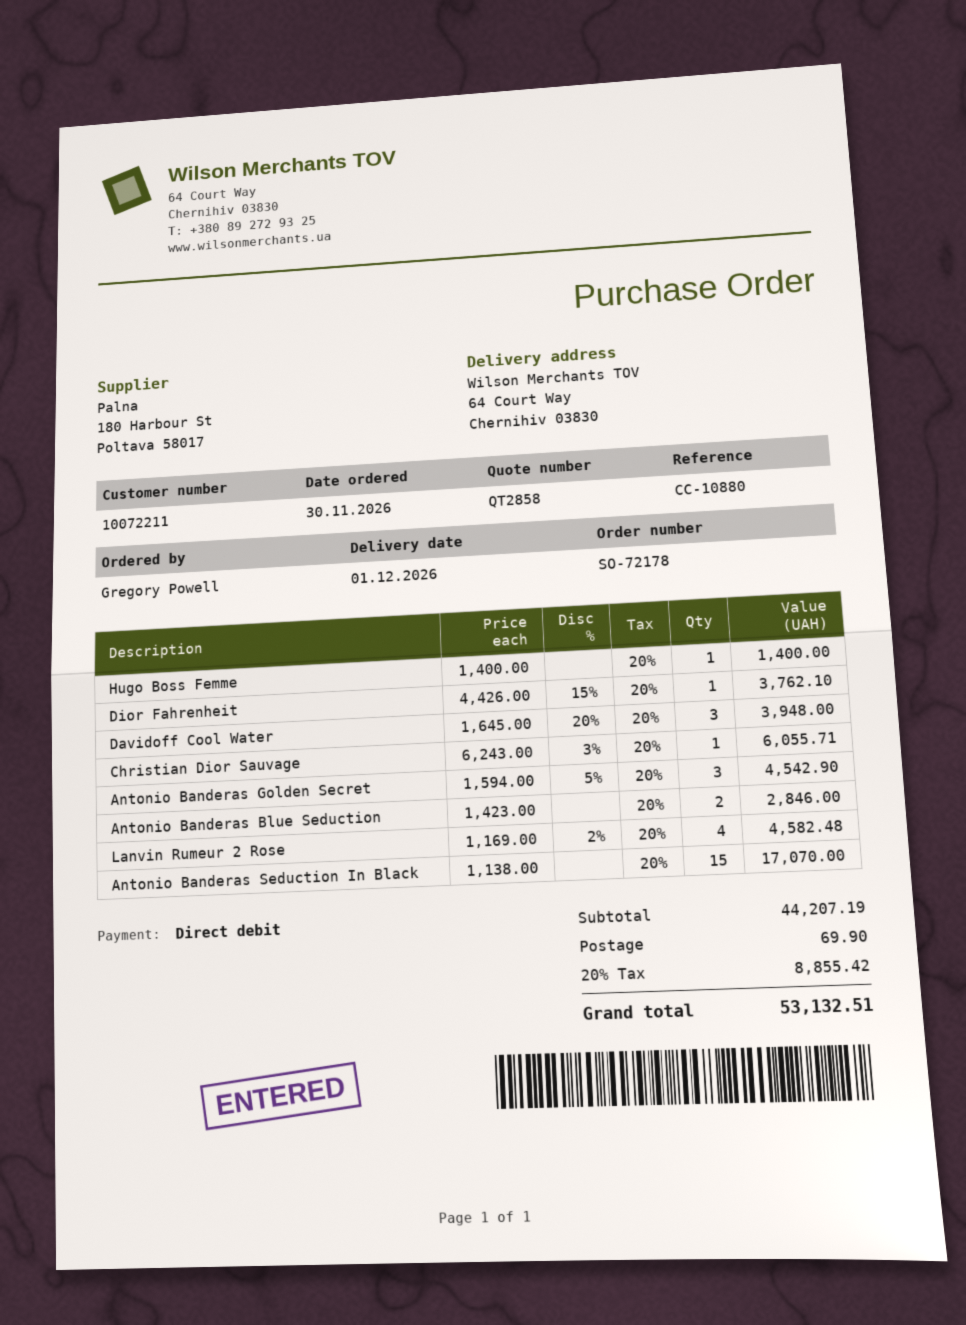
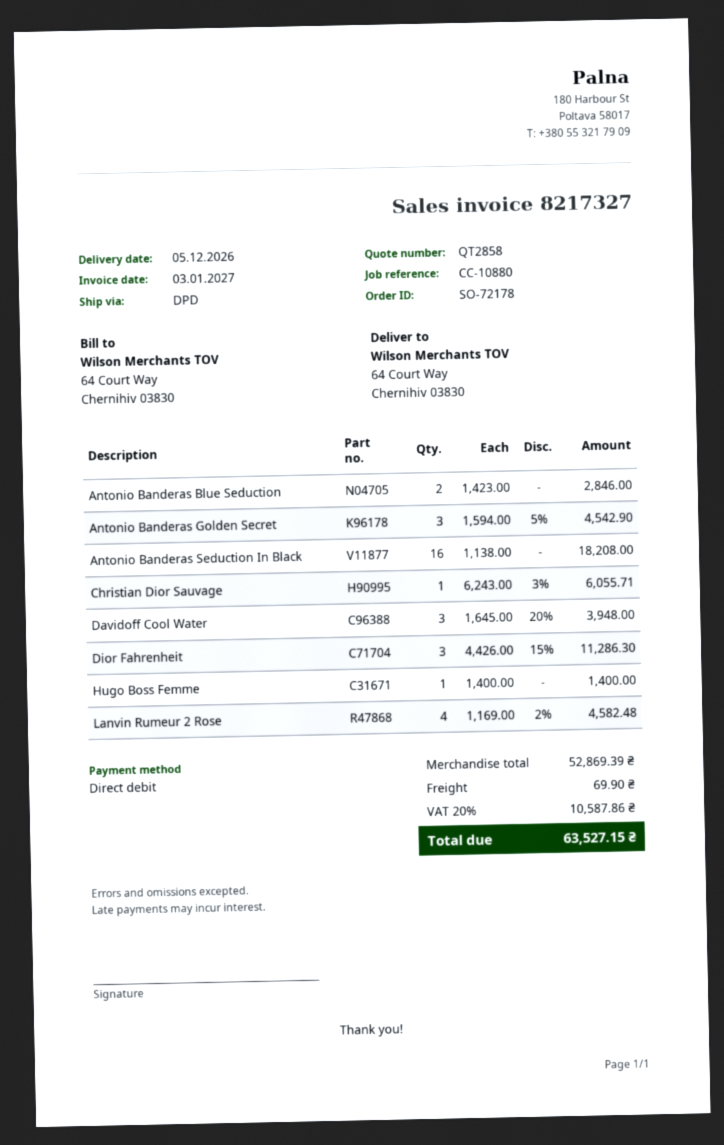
delivery date: 2026-12-01 -> 2026-12-05
Dior Fahrenheit: 1 x 4426.00 - 15% = 3762.10 -> 3 x 4426.00 - 15% = 11286.30
Antonio Banderas Seduction In Black: 15 x 1138.00 = 17070.00 -> 16 x 1138.00 = 18208.00
subtotal: 44207.19 -> 52869.39
tax: 20% = 8855.42 -> 20% = 10587.86
total: 53132.51 -> 63527.15

